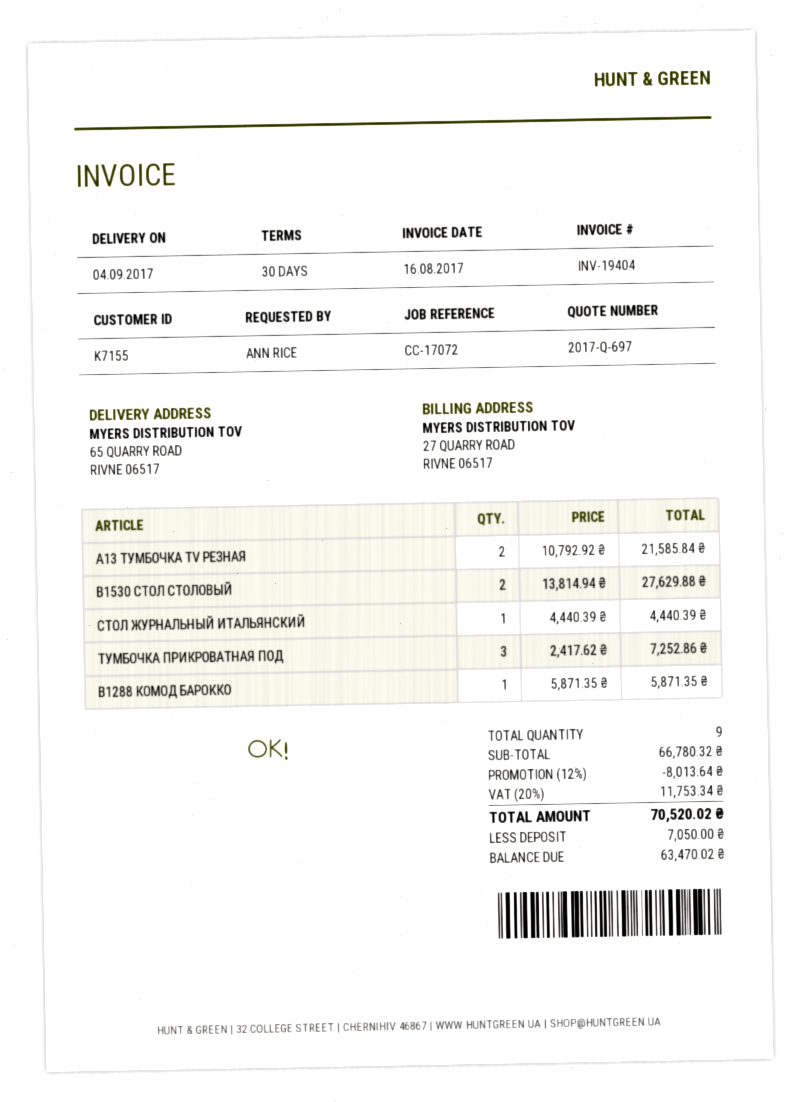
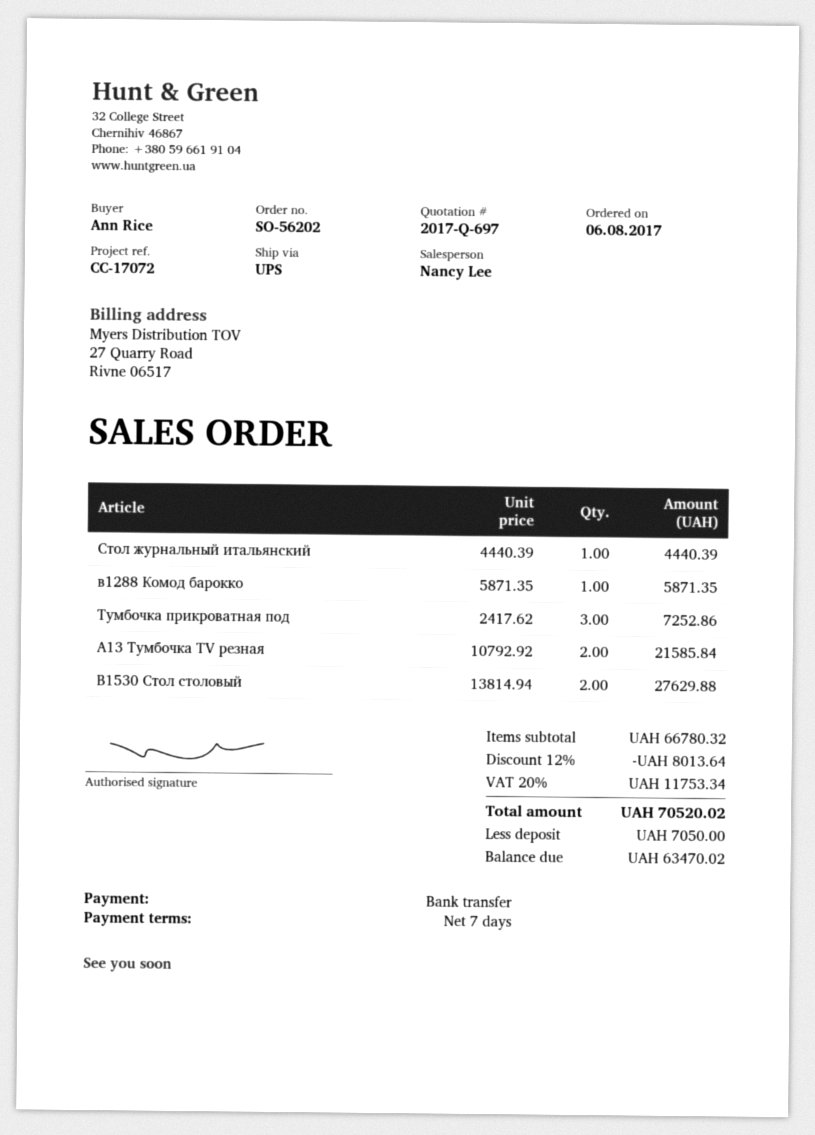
payment terms: 30 days -> 7 days

